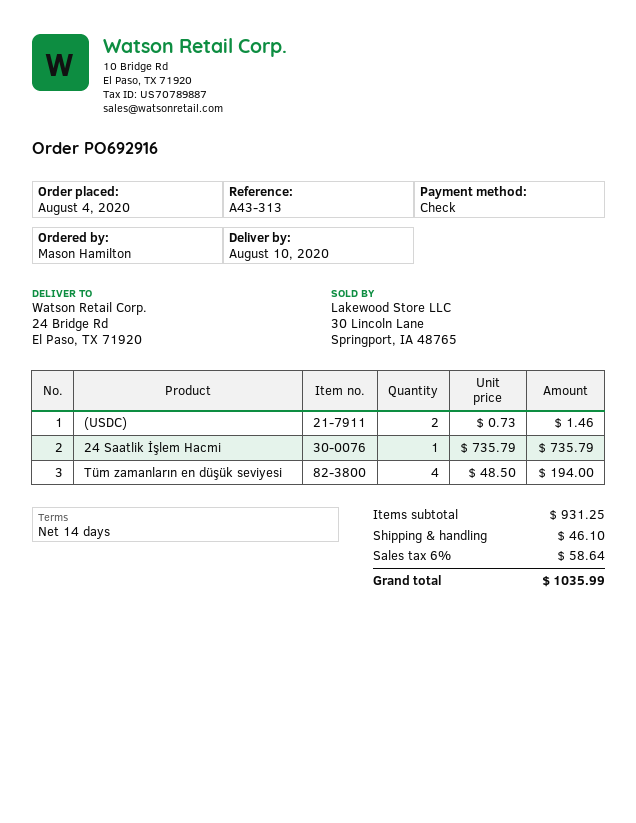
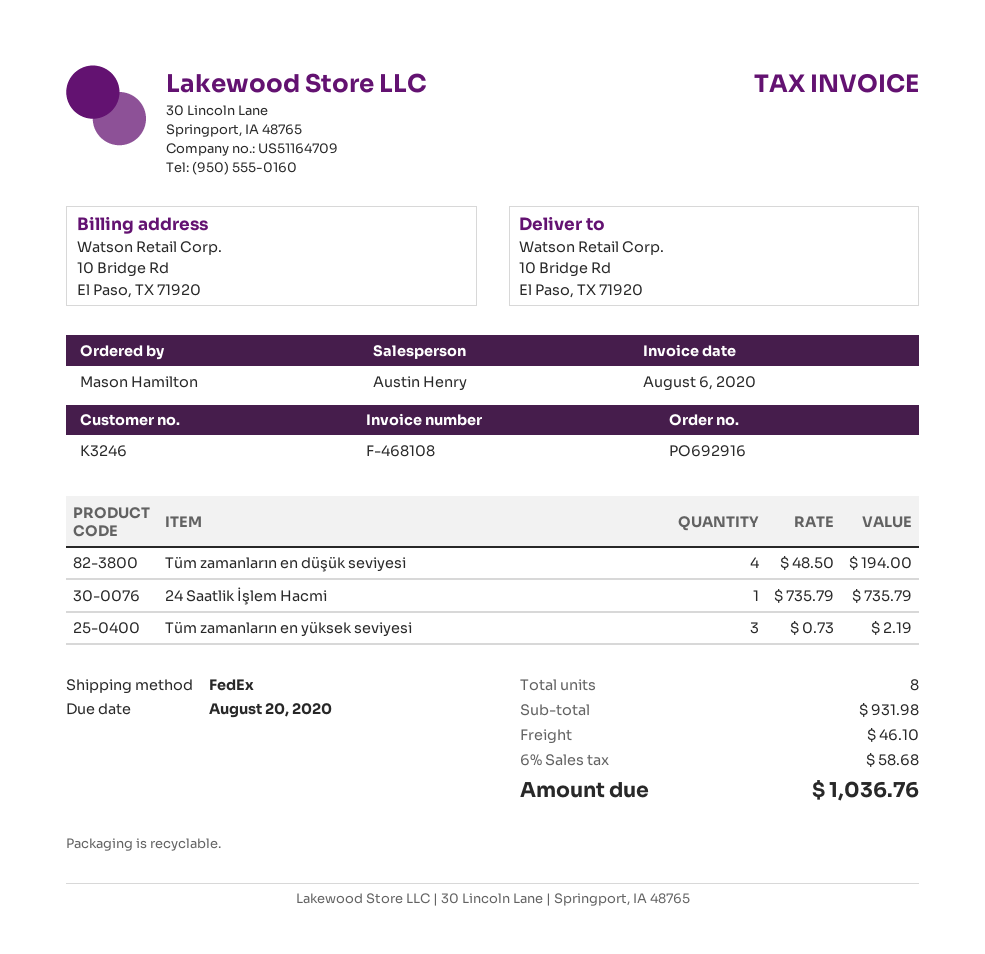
ship to: 24 Bridge Rd, El Paso, TX 71920 -> 10 Bridge Rd, El Paso, TX 71920
(USDC): 2 x 0.73 = 1.46 -> none
Tüm zamanların en yüksek seviyesi: none -> 3 x 0.73 = 2.19
subtotal: 931.25 -> 931.98
tax: 6% = 58.64 -> 6% = 58.68
total: 1035.99 -> 1036.76

